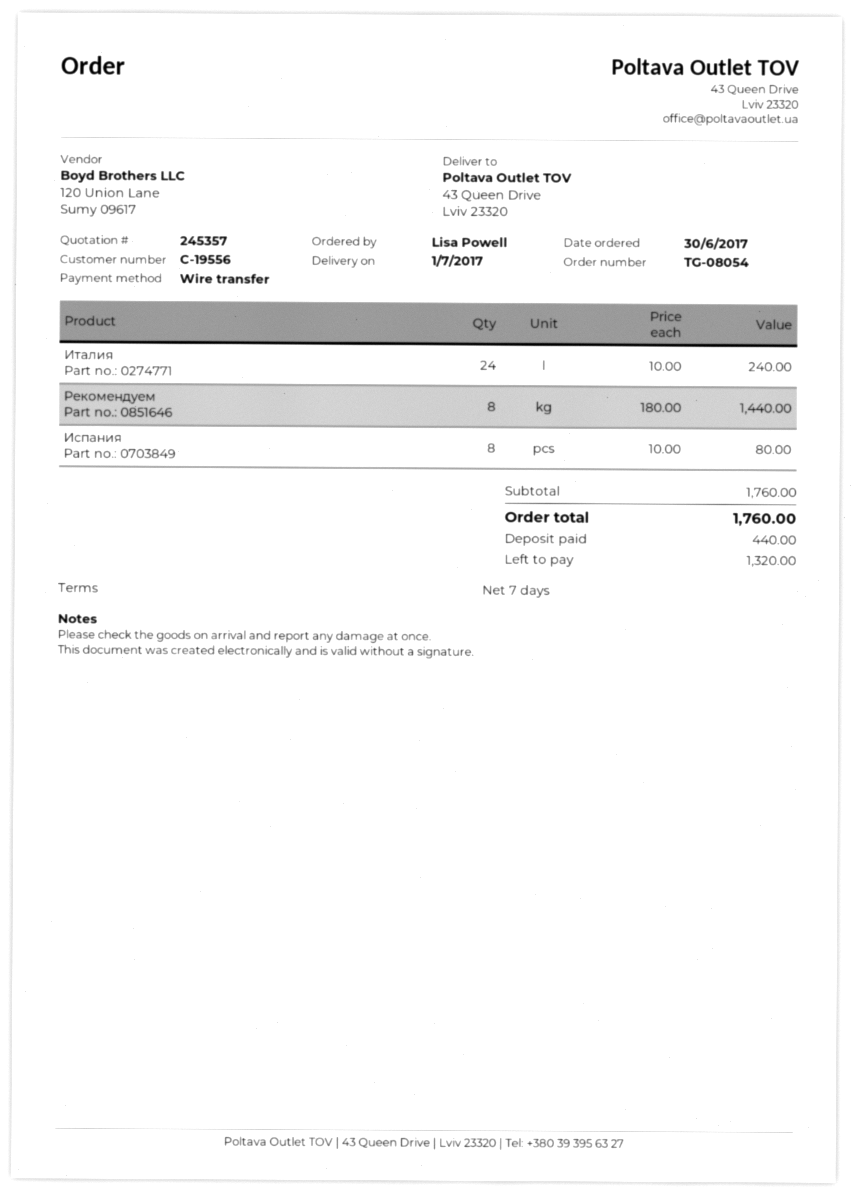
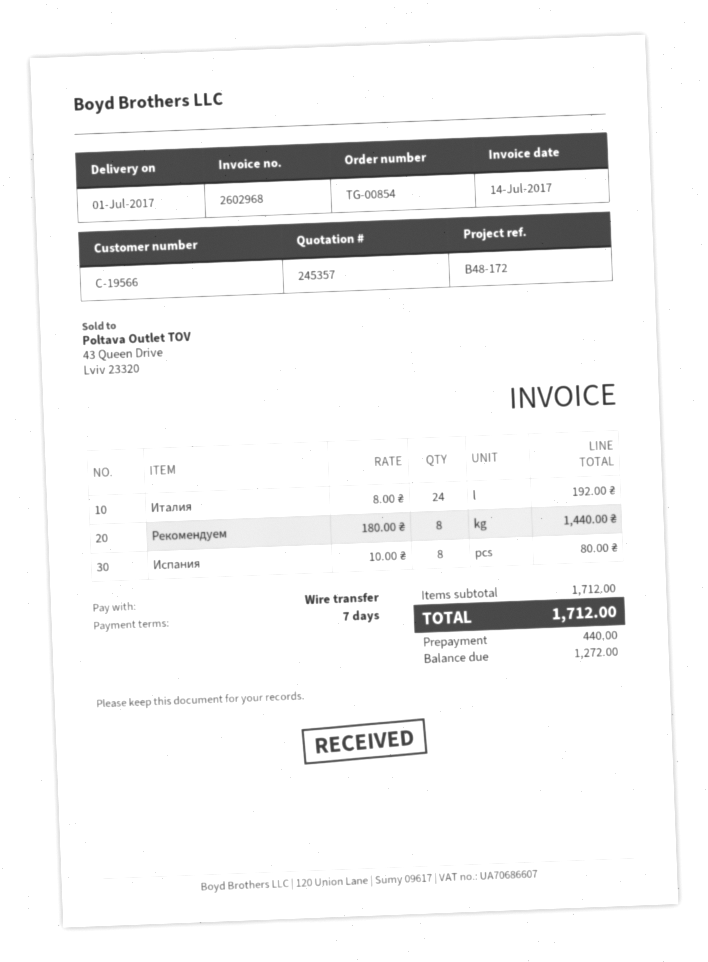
order number: TG-08054 -> TG-00854
customer number: C-19556 -> C-19566
Италия: 24 x 10.00 = 240.00 -> 24 x 8.00 = 192.00
subtotal: 1760.00 -> 1712.00
total: 1760.00 -> 1712.00
balance: 1320.00 -> 1272.00

